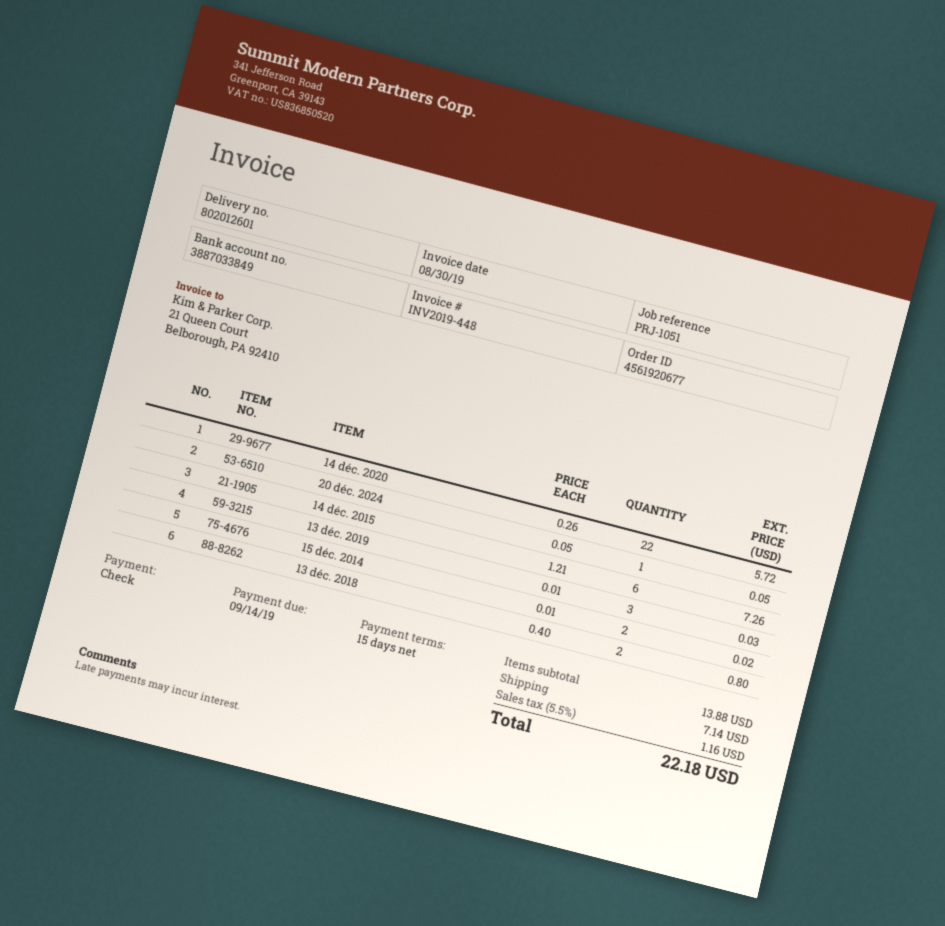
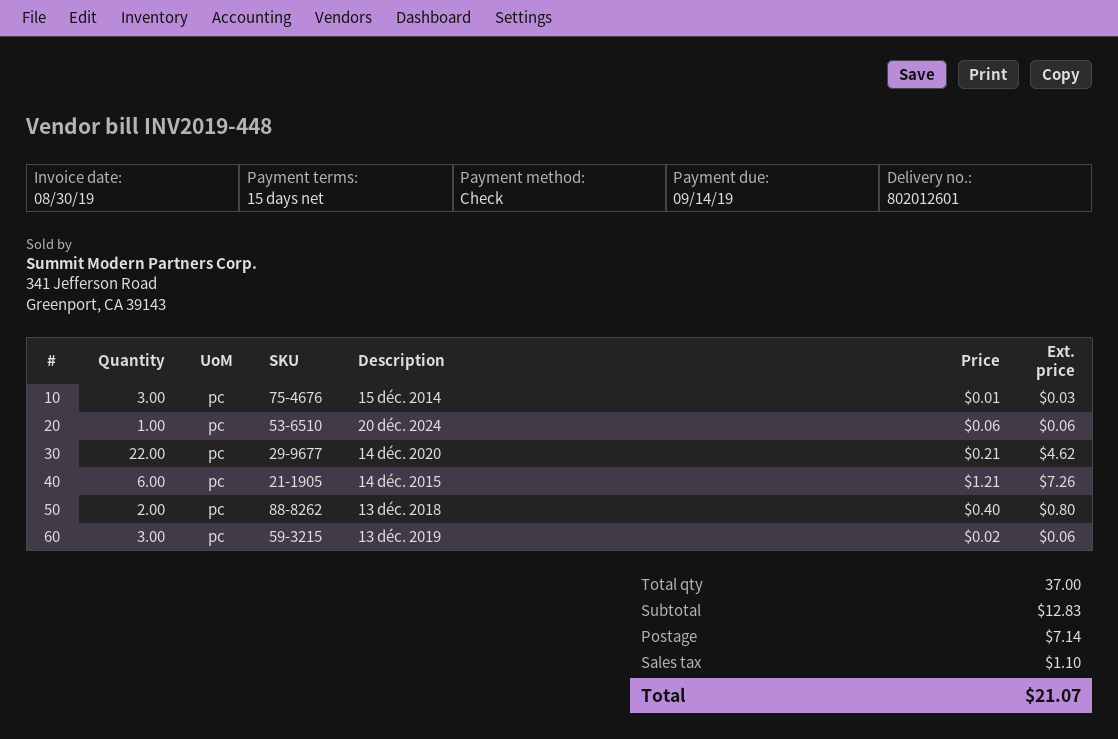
14 déc. 2020: 22 x 0.26 = 5.72 -> 22 x 0.21 = 4.62
20 déc. 2024: 1 x 0.05 = 0.05 -> 1 x 0.06 = 0.06
13 déc. 2019: 3 x 0.01 = 0.03 -> 3 x 0.02 = 0.06
15 déc. 2014: 2 x 0.01 = 0.02 -> 3 x 0.01 = 0.03
subtotal: 13.88 -> 12.83
tax: 1.16 -> 1.10
total: 22.18 -> 21.07

